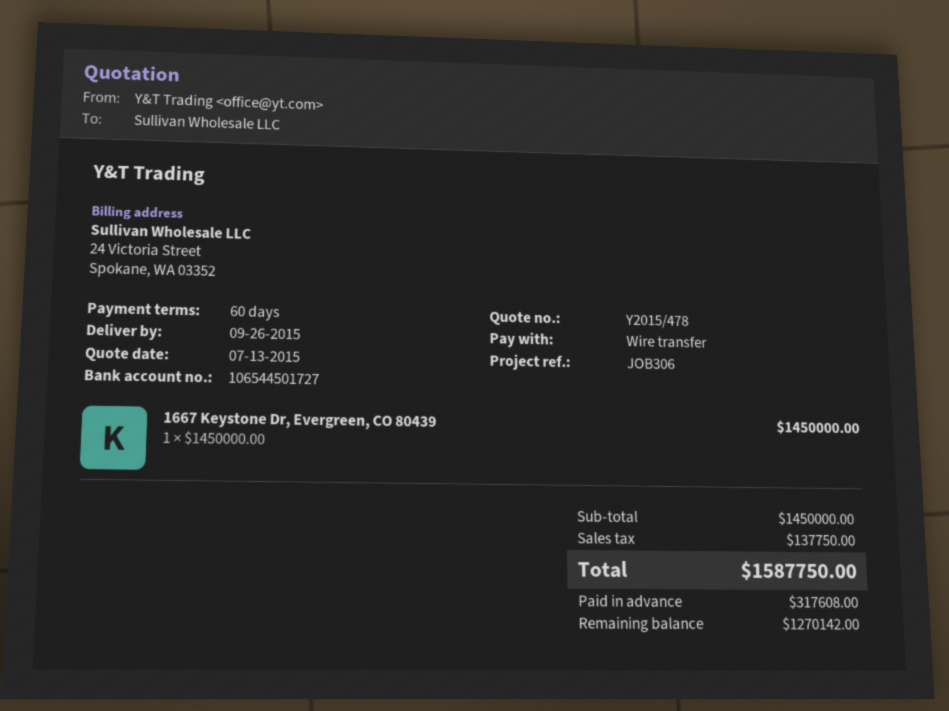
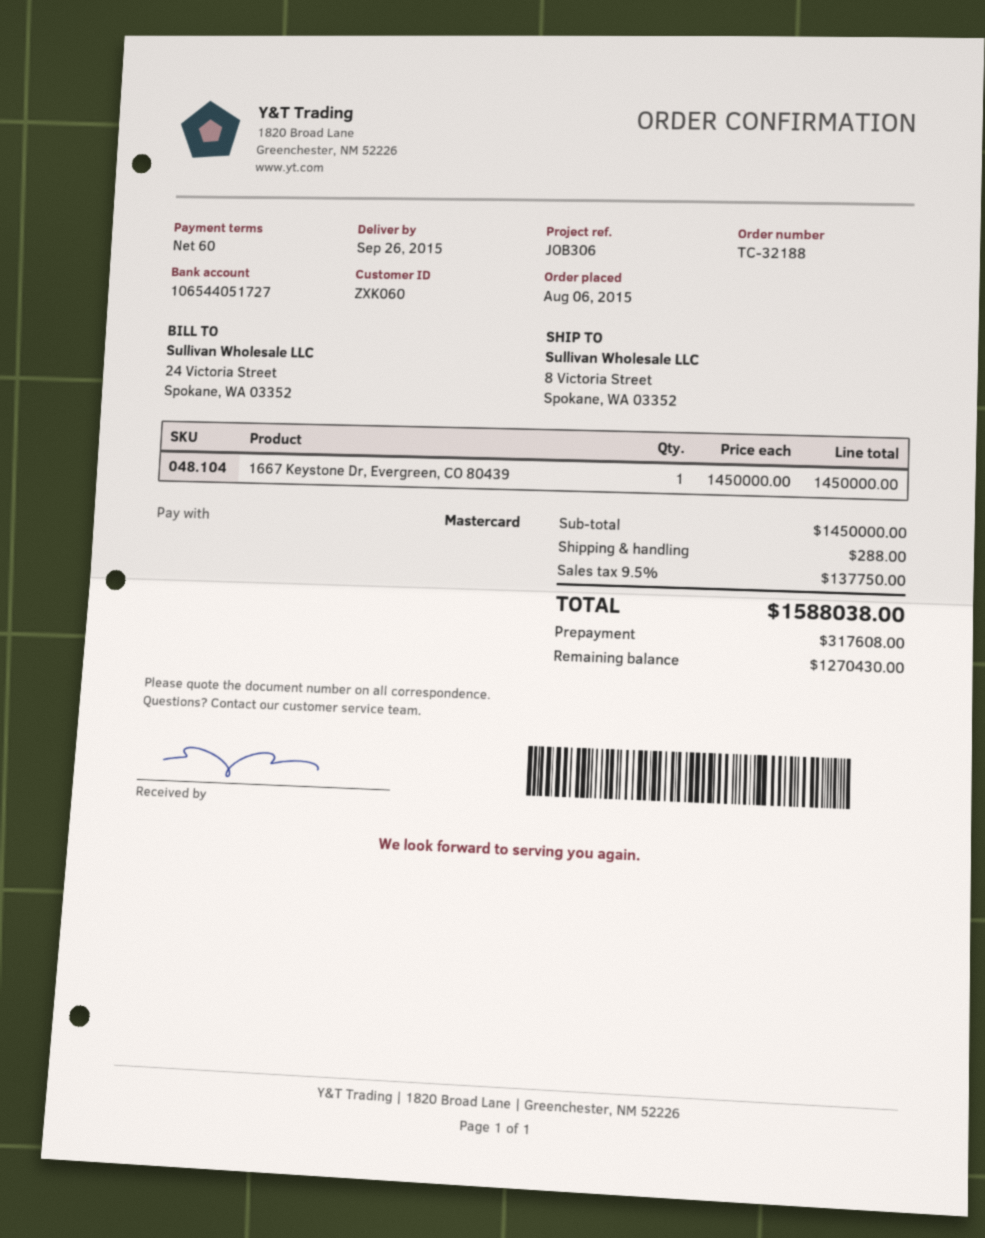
payment method: bank transfer -> Mastercard
bank account: 106544501727 -> 106544051727
shipping: none -> 288.00
total: 1587750.00 -> 1588038.00
balance: 1270142.00 -> 1270430.00

